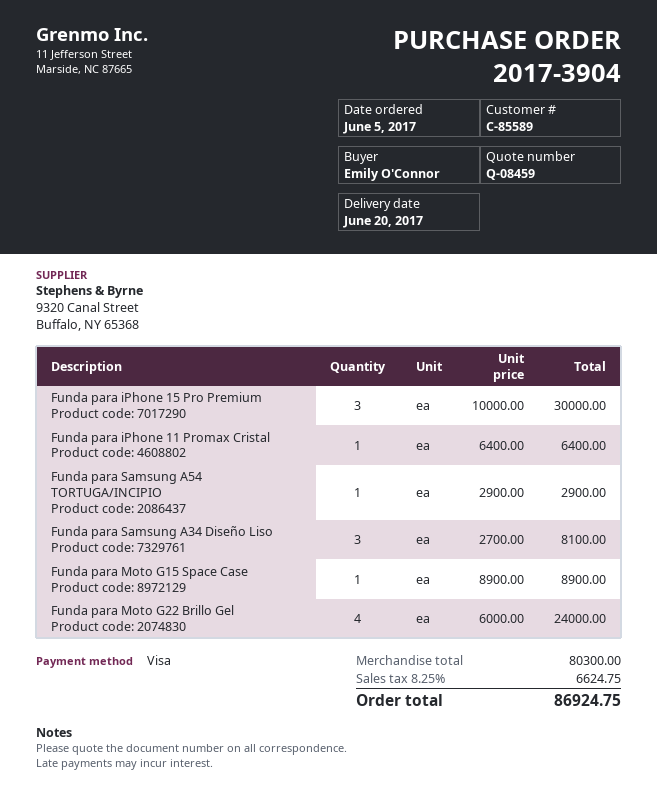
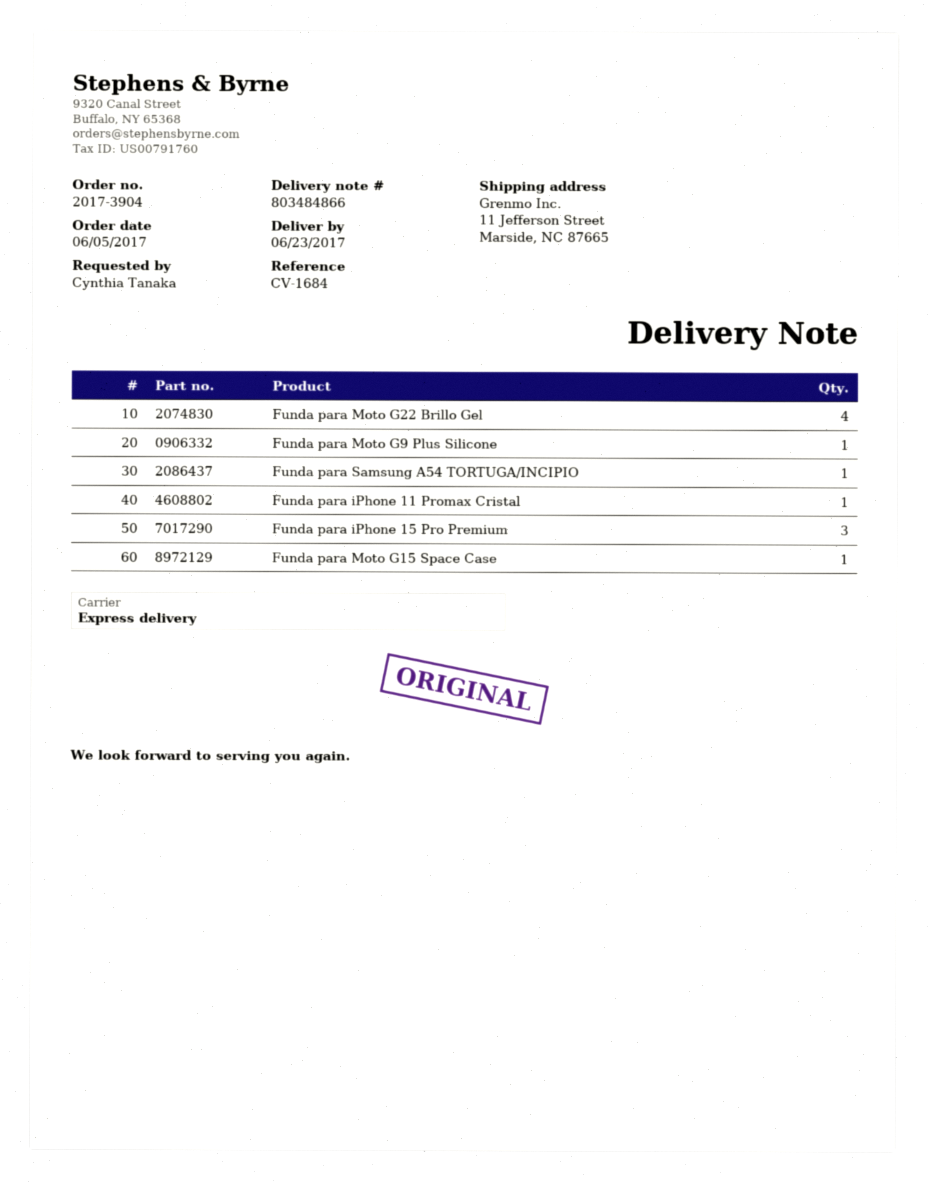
delivery date: 2017-06-20 -> 2017-06-23
ordered by: Emily O'Connor -> Cynthia Tanaka
Funda para Samsung A34 Diseño Liso: 3 -> none
Funda para Moto G9 Plus Silicone: none -> 1

